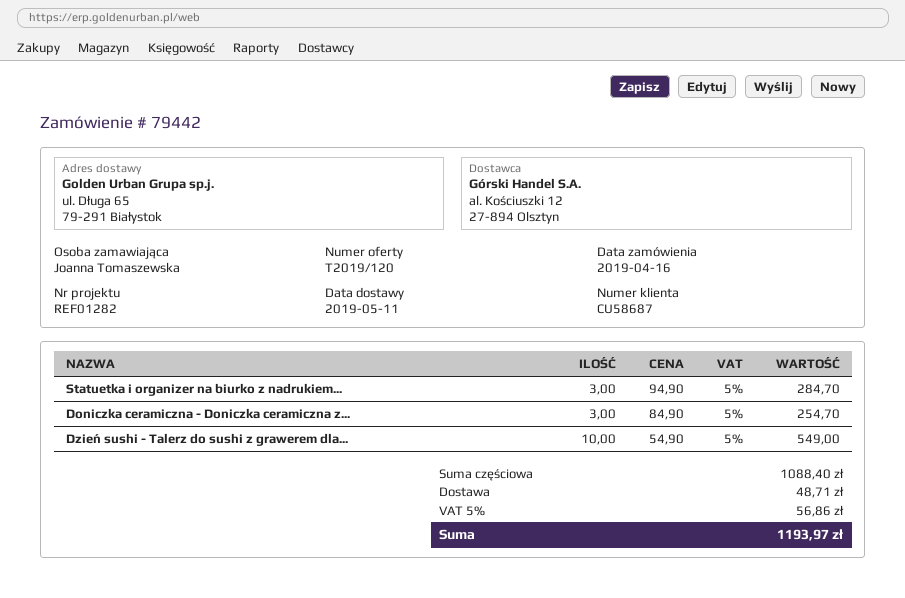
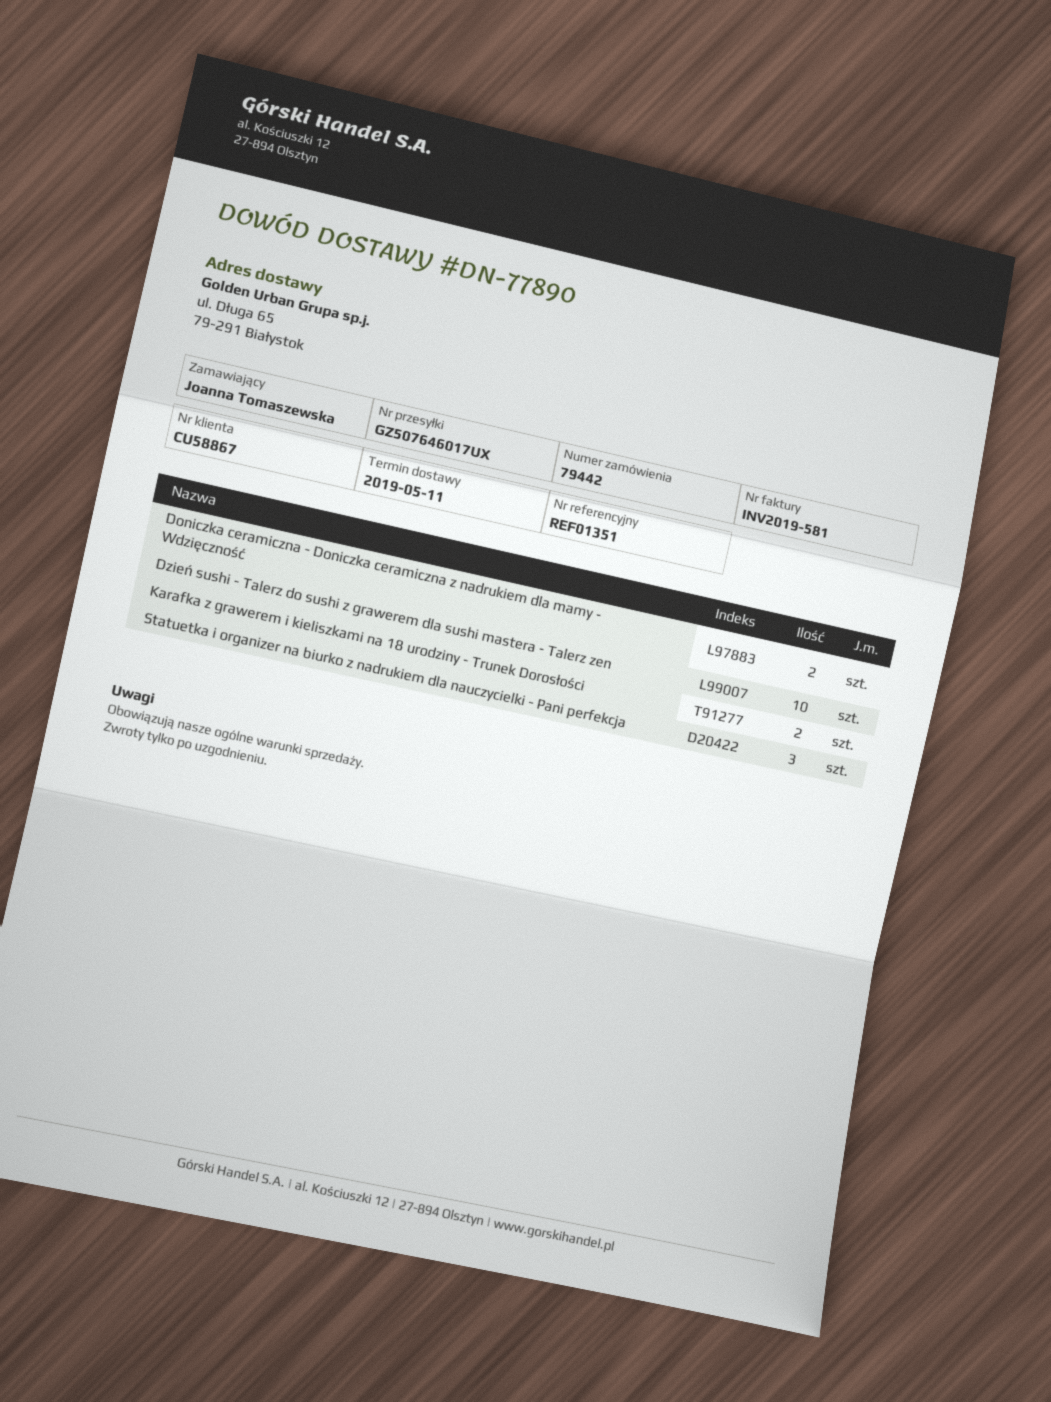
customer number: CU58687 -> CU58867
reference: REF01282 -> REF01351
Doniczka ceramiczna - Doniczka ceramiczna z...: 3 -> 2
Karafka z grawerem i kieliszkami na 18 urodziny - Trunek Dorosłości: none -> 2

